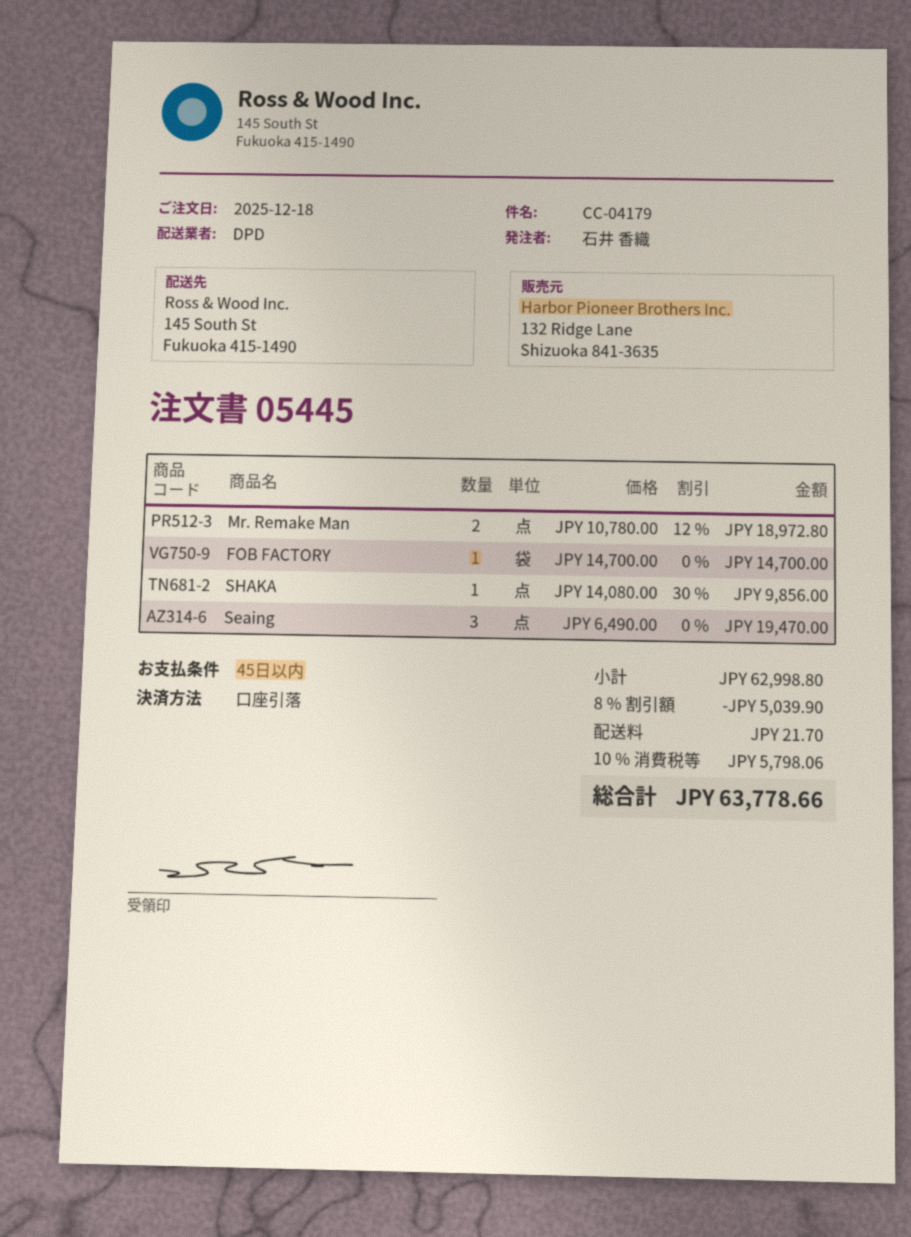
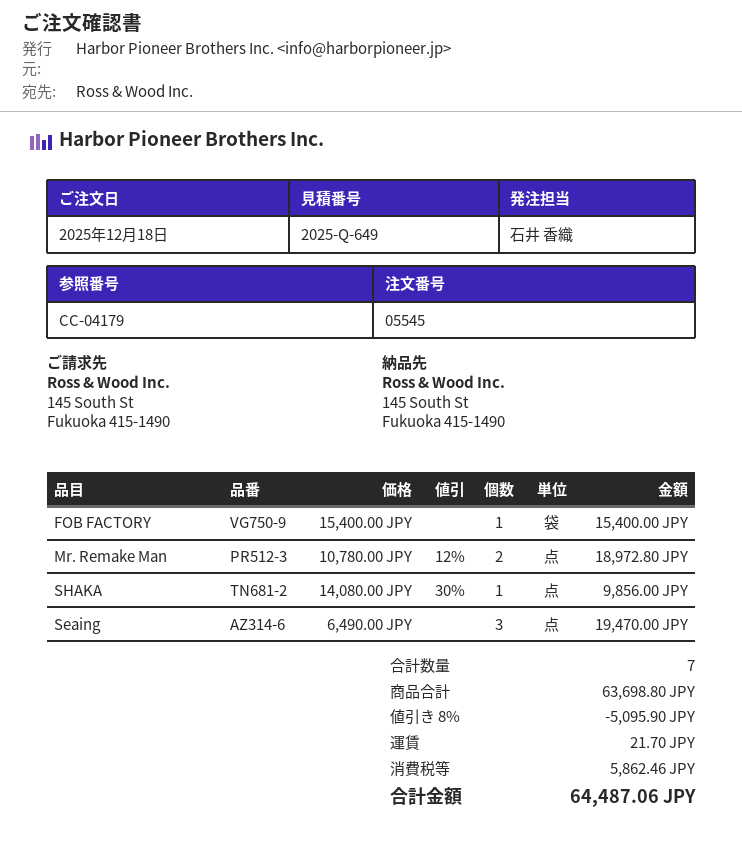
order number: 05445 -> 05545
FOB FACTORY: 1 x 14700.00 = 14700.00 -> 1 x 15400.00 = 15400.00
subtotal: 62998.80 -> 63698.80
discount: 8% = 5039.90 -> 8% = 5095.90
tax: 5798.06 -> 5862.46
total: 63778.66 -> 64487.06

